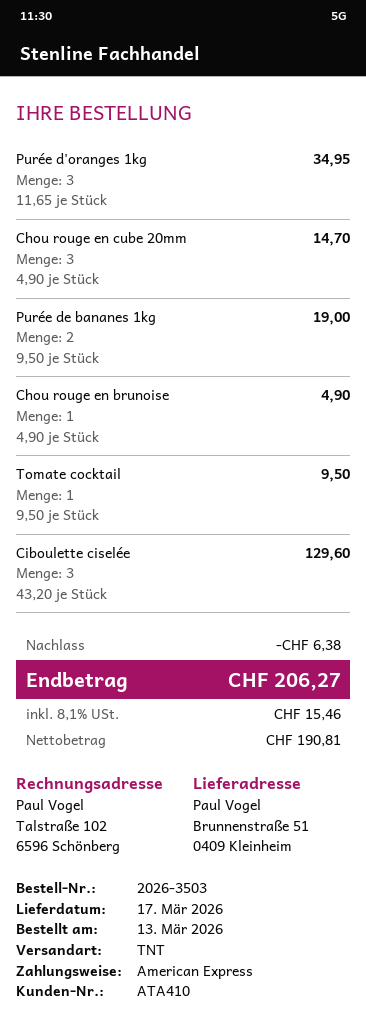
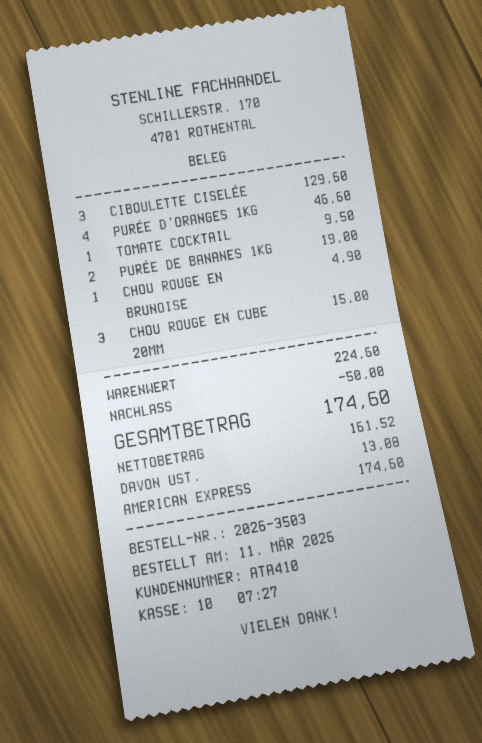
order date: 2026-03-13 -> 2026-03-11
Purée d'oranges 1kg: 3 for 34.95 -> 4 for 46.60
Chou rouge en cube 20mm: 3 for 14.70 -> 3 for 15.00
discount: 6.38 -> 50.00
net: 190.81 -> 161.52
tax: 15.46 -> 13.08
total: 206.27 -> 174.60

